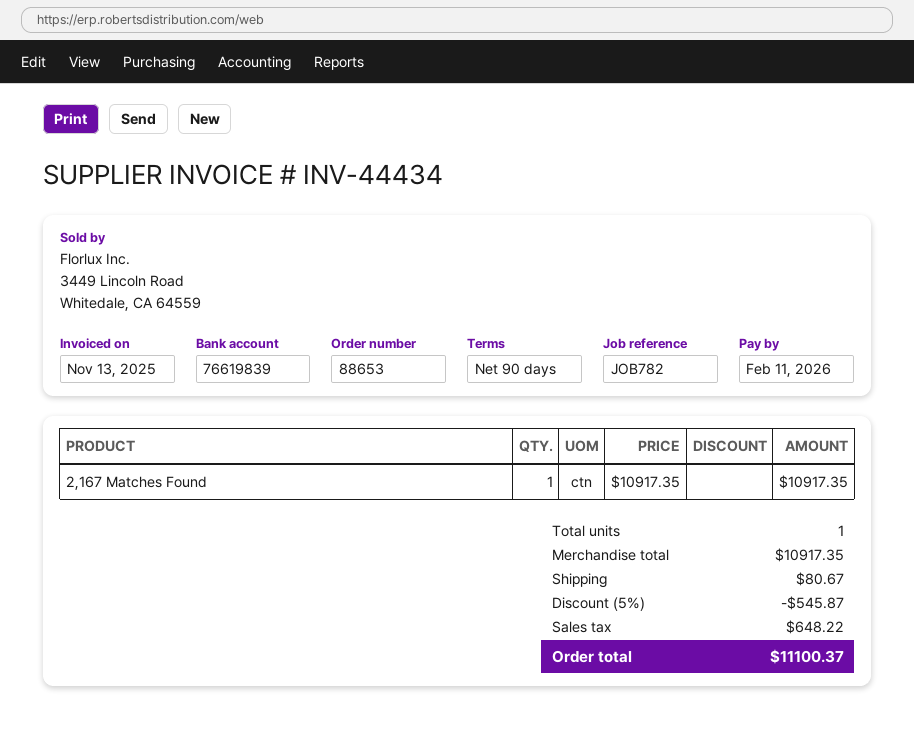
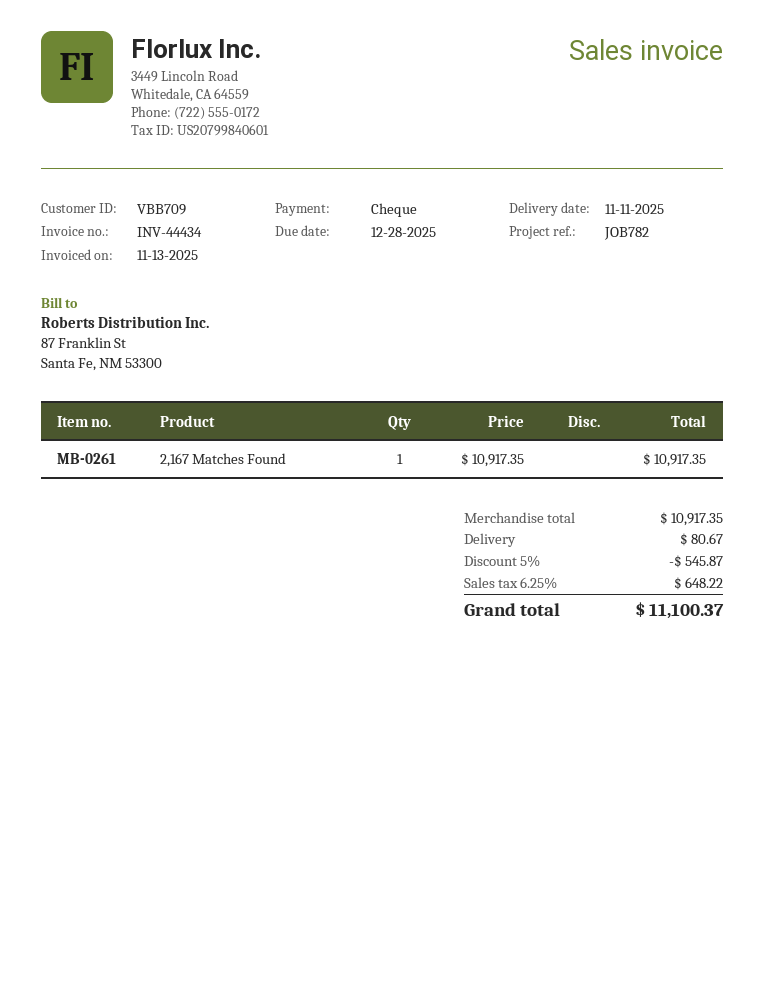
due date: 2026-02-11 -> 2025-12-28

